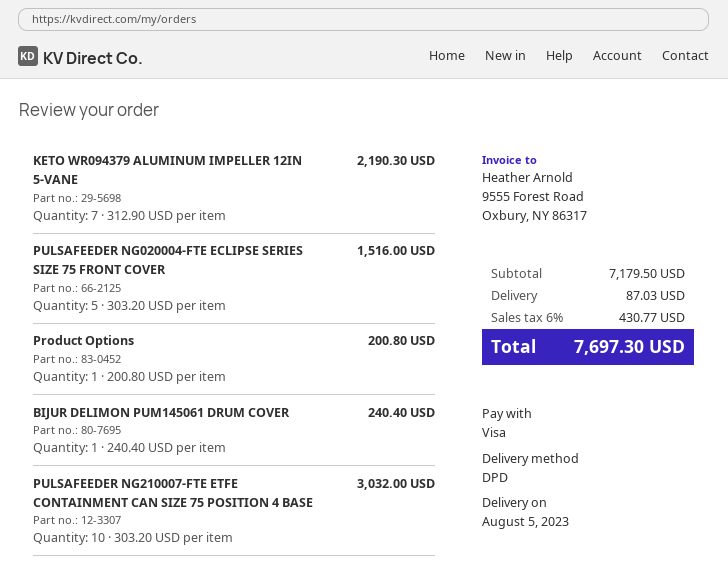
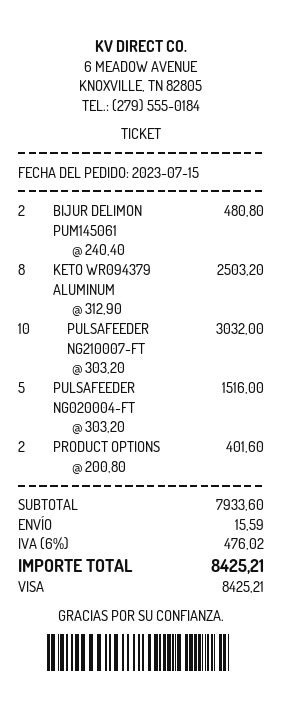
KETO WR094379 ALUMINUM IMPELLER 12IN 5-VANE: 7 x 312.90 = 2190.30 -> 8 x 312.90 = 2503.20
Product Options: 1 x 200.80 = 200.80 -> 2 x 200.80 = 401.60
BIJUR DELIMON PUM145061 DRUM COVER: 1 x 240.40 = 240.40 -> 2 x 240.40 = 480.80
subtotal: 7179.50 -> 7933.60
shipping: 87.03 -> 15.59
tax: 6% = 430.77 -> 6% = 476.02
total: 7697.30 -> 8425.21

